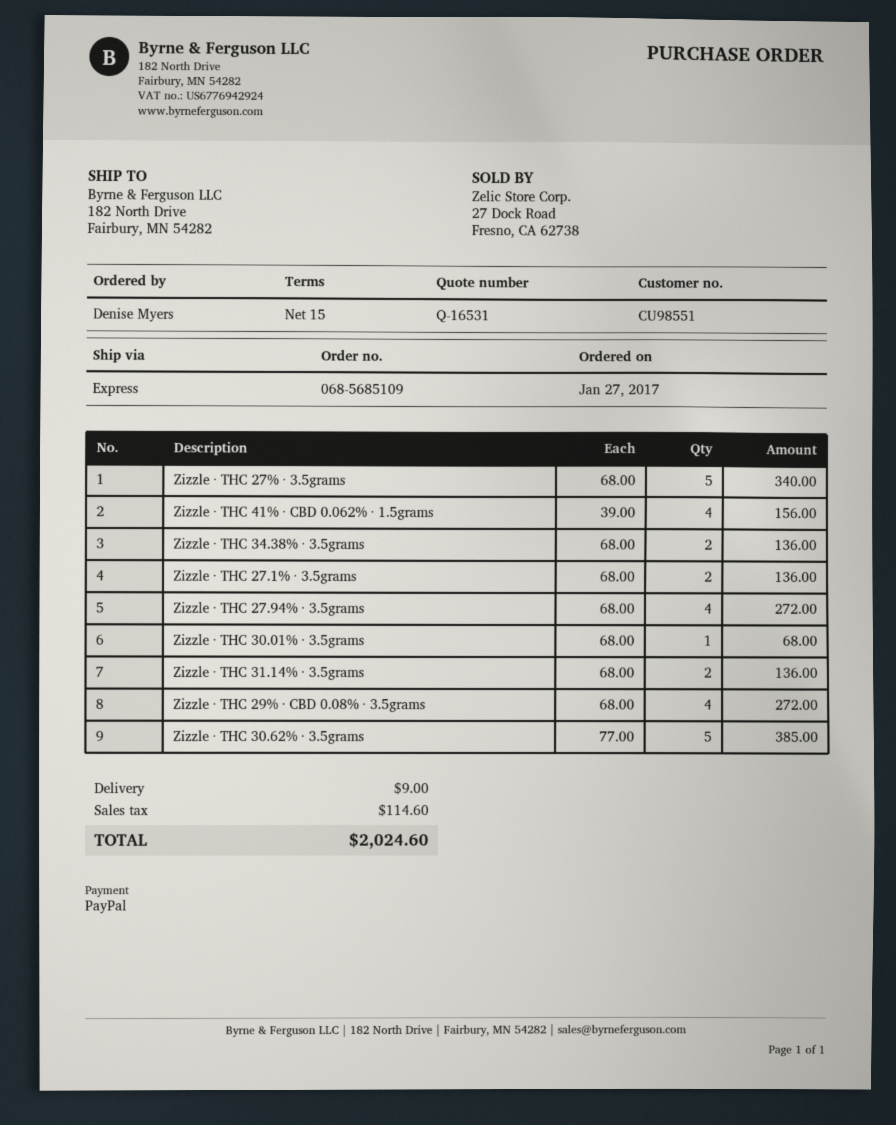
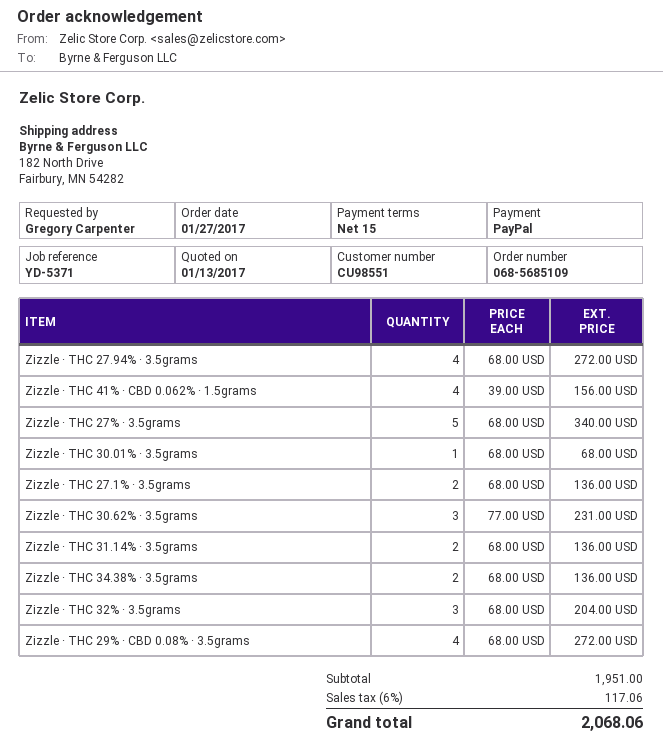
ordered by: Denise Myers -> Gregory Carpenter
Zizzle · THC 30.62% · 3.5grams: 5 x 77.00 = 385.00 -> 3 x 77.00 = 231.00
Zizzle · THC 32% · 3.5grams: none -> 3 x 68.00 = 204.00
shipping: 9.00 -> none
tax: 114.60 -> 117.06
total: 2024.60 -> 2068.06

